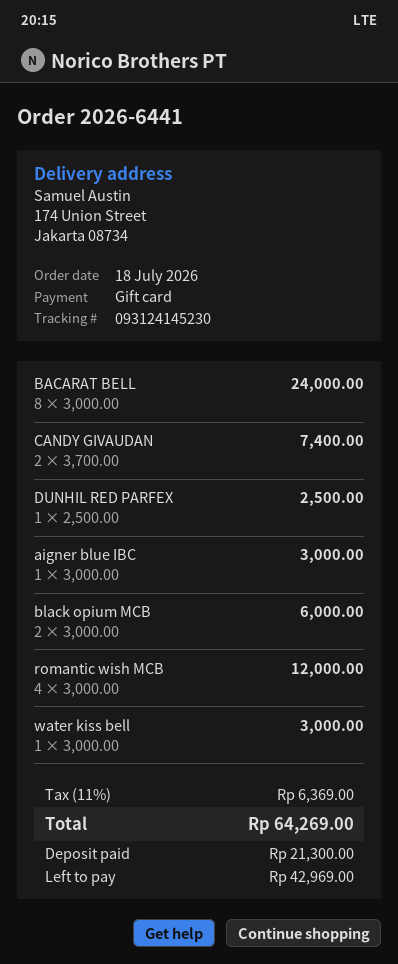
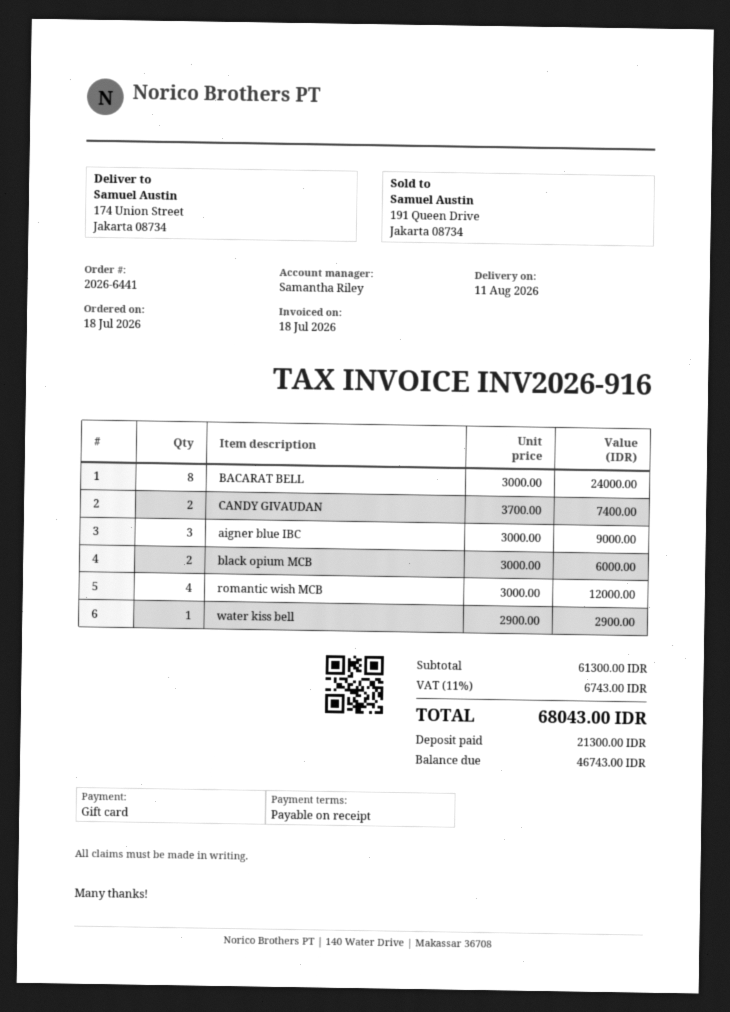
DUNHIL RED PARFEX: 1 x 2500.00 = 2500.00 -> none
aigner blue IBC: 1 x 3000.00 = 3000.00 -> 3 x 3000.00 = 9000.00
water kiss bell: 1 x 3000.00 = 3000.00 -> 1 x 2900.00 = 2900.00
tax: 11% = 6369.00 -> 11% = 6743.00
total: 64269.00 -> 68043.00
balance: 42969.00 -> 46743.00

